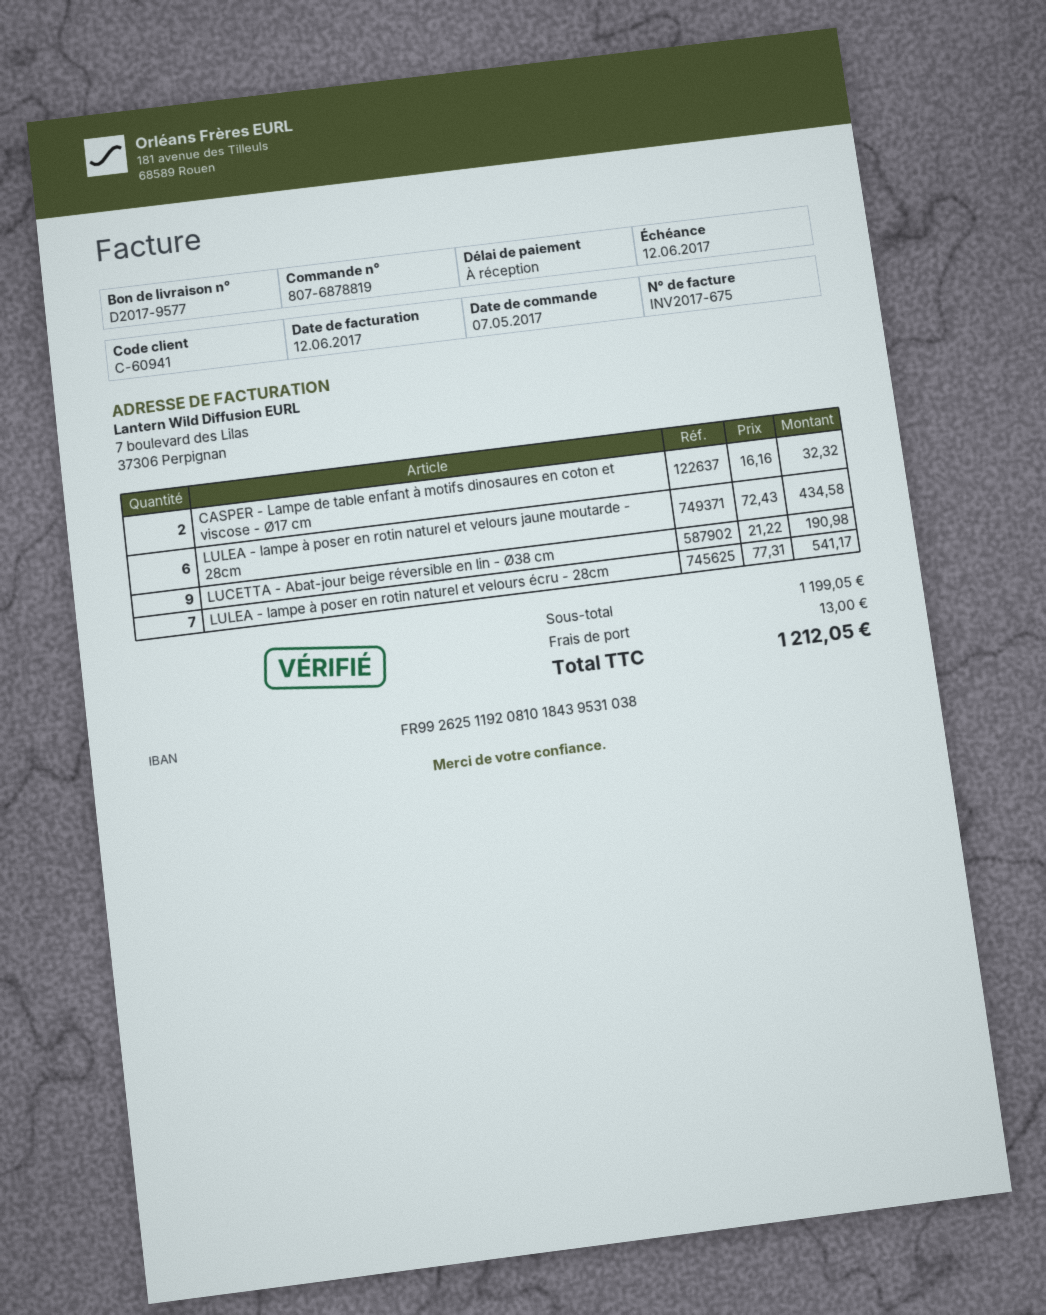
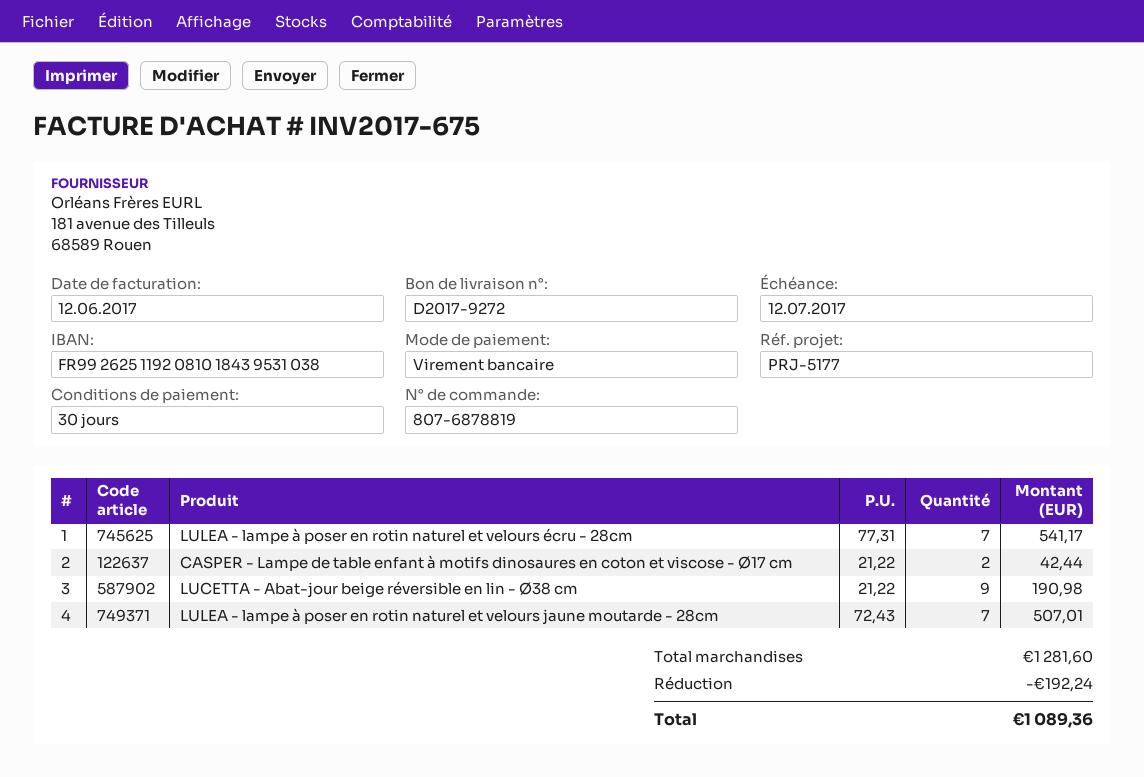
delivery note number: D2017-9577 -> D2017-9272
payment terms: on receipt -> 30 days
due date: 2017-06-12 -> 2017-07-12
CASPER - Lampe de table enfant à motifs dinosaures en coton et viscose - Ø17 cm: 2 x 16.16 = 32.32 -> 2 x 21.22 = 42.44
LULEA - lampe à poser en rotin naturel et velours jaune moutarde - 28cm: 6 x 72.43 = 434.58 -> 7 x 72.43 = 507.01
subtotal: 1199.05 -> 1281.60
discount: none -> 192.24
shipping: 13.00 -> none
total: 1212.05 -> 1089.36

